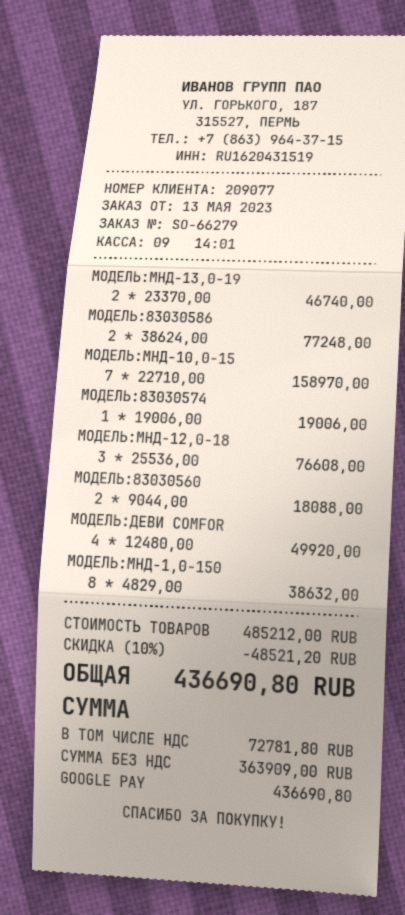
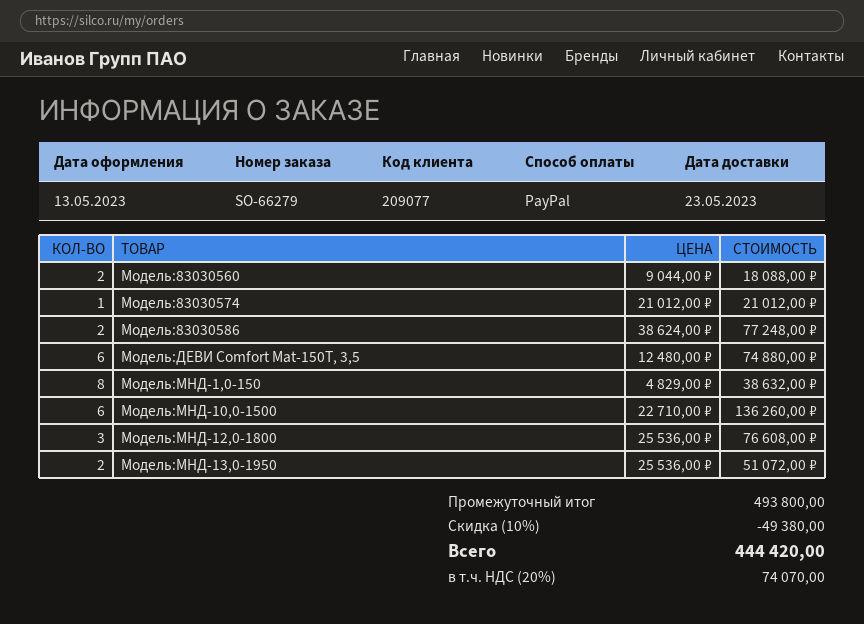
payment method: Google Pay -> PayPal
МОДЕЛЬ:МНД-13,0-19: 2 x 23370.00 = 46740.00 -> 2 x 25536.00 = 51072.00
МОДЕЛЬ:МНД-10,0-15: 7 x 22710.00 = 158970.00 -> 6 x 22710.00 = 136260.00
МОДЕЛЬ:83030574: 1 x 19006.00 = 19006.00 -> 1 x 21012.00 = 21012.00
МОДЕЛЬ:ДЕВИ COMFOR: 4 x 12480.00 = 49920.00 -> 6 x 12480.00 = 74880.00
subtotal: 485212.00 -> 493800.00
discount: 10% = 48521.20 -> 10% = 49380.00
tax: 72781.80 -> 74070.00
total: 436690.80 -> 444420.00

